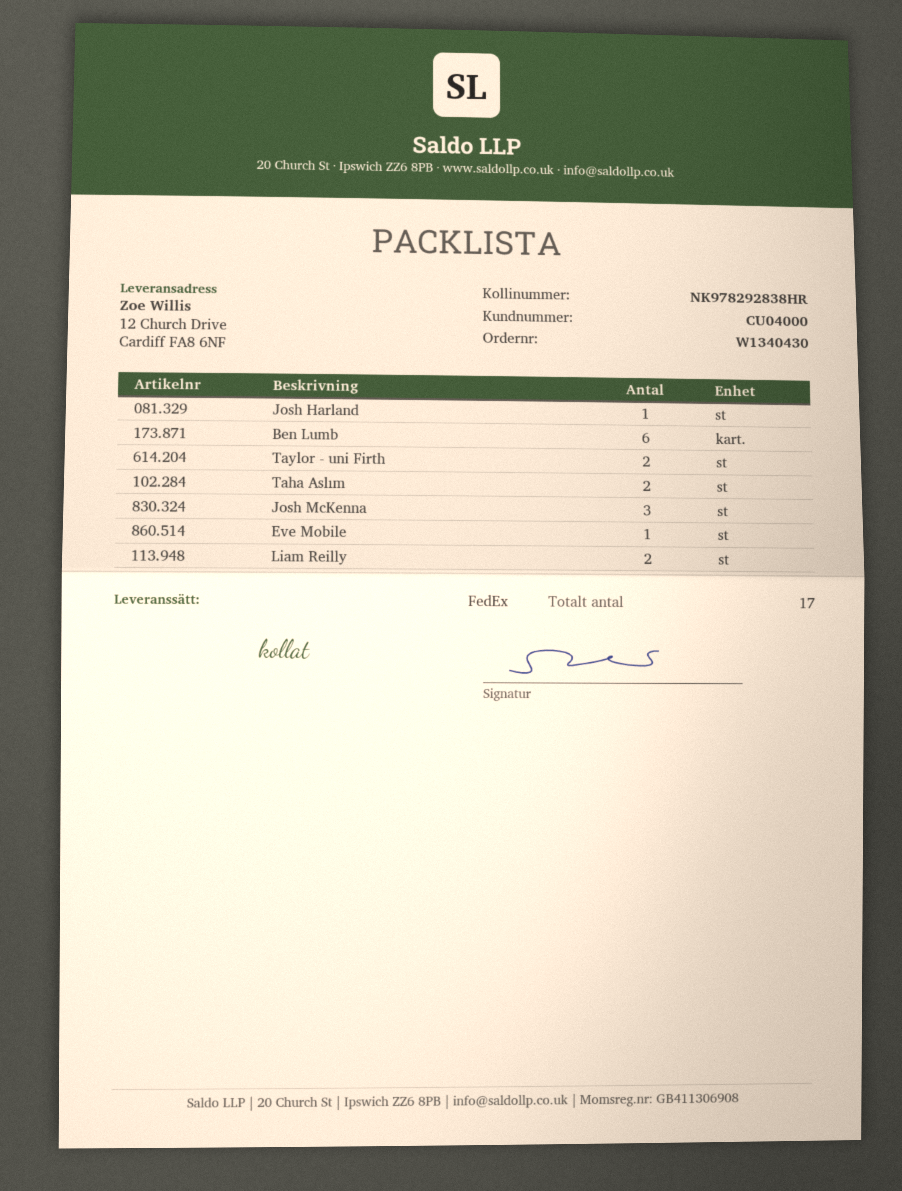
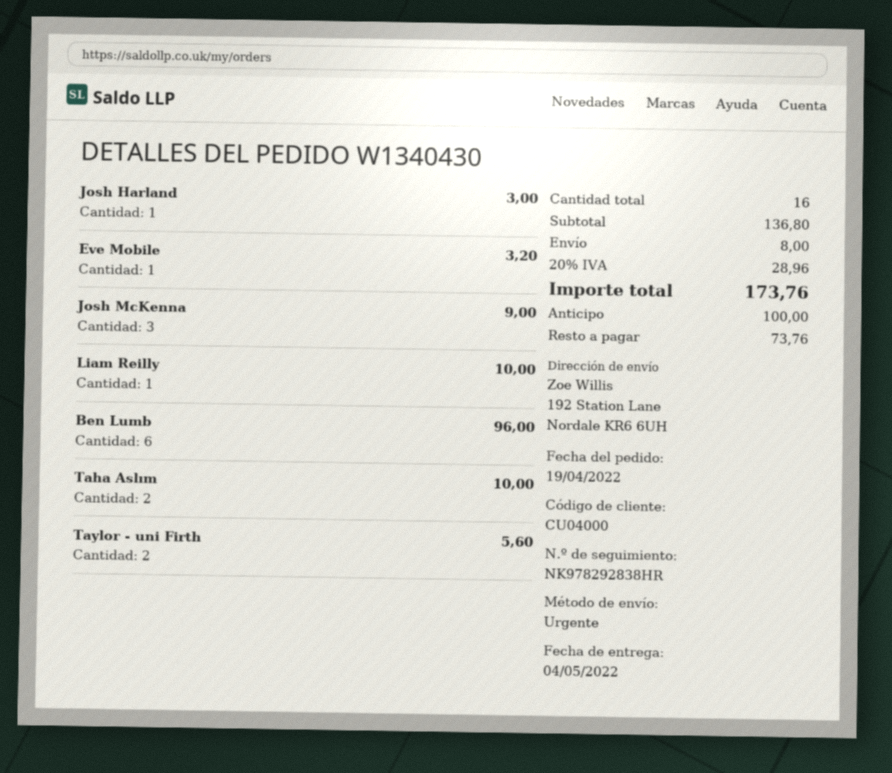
shipping method: FedEx -> express
ship to: 12 Church Drive, Cardiff FA8 6NF -> 192 Station Lane, Nordale KR6 6UH
Liam Reilly: 2 -> 1
total quantity: 17 -> 16

